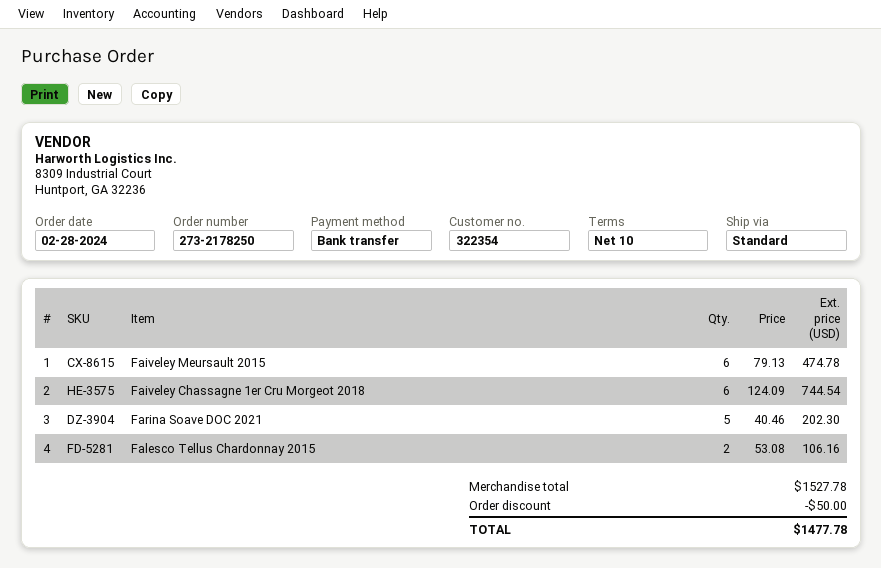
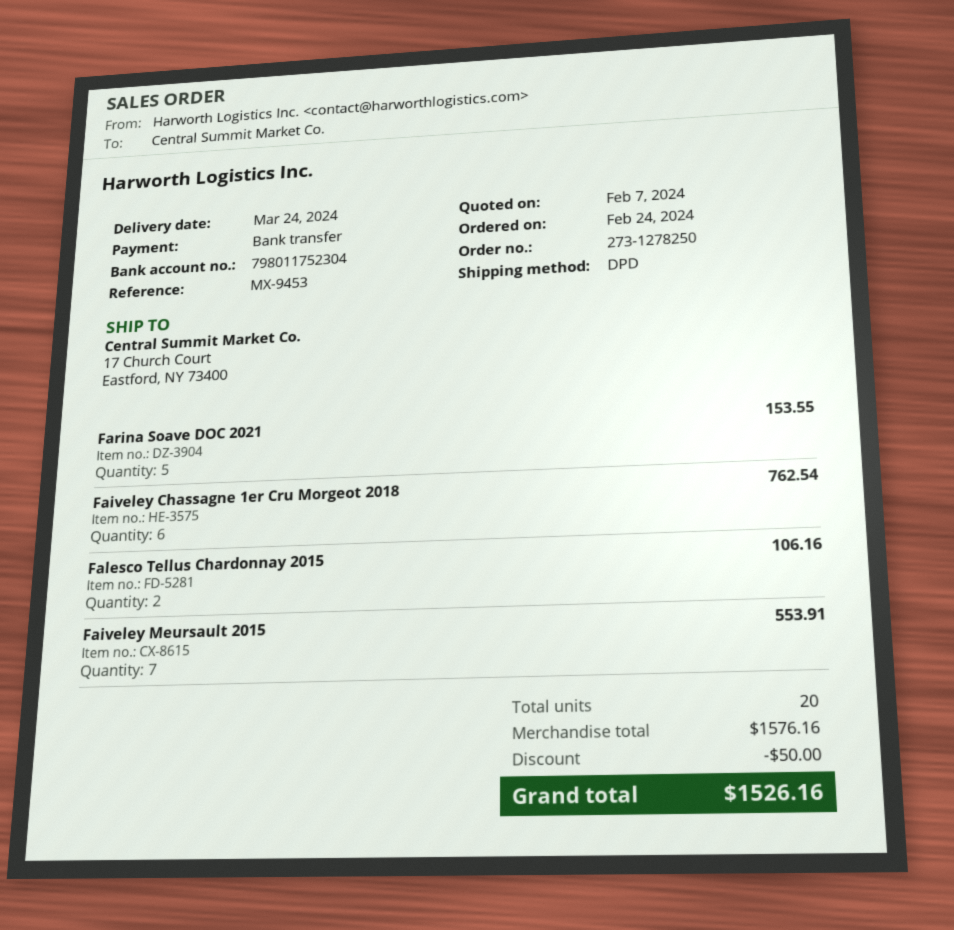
order number: 273-2178250 -> 273-1278250
order date: 2024-02-28 -> 2024-02-24
shipping method: standard -> DPD
Faiveley Meursault 2015: 6 for 474.78 -> 7 for 553.91
Faiveley Chassagne 1er Cru Morgeot 2018: 6 for 744.54 -> 6 for 762.54
Farina Soave DOC 2021: 5 for 202.30 -> 5 for 153.55
subtotal: 1527.78 -> 1576.16
total: 1477.78 -> 1526.16

